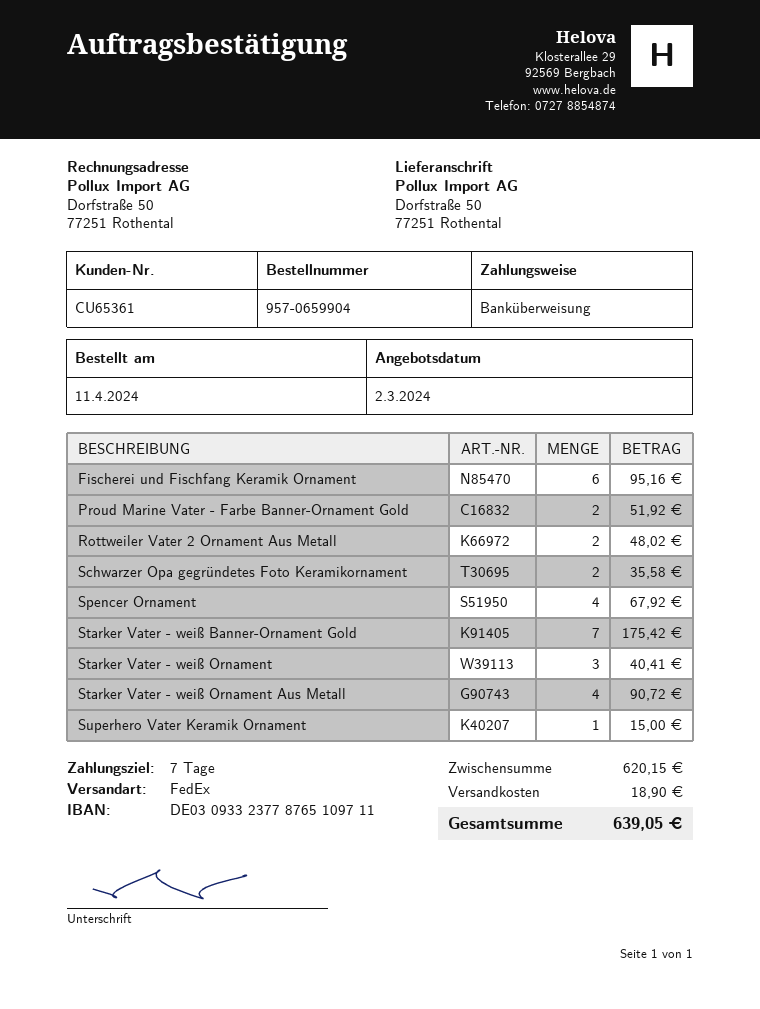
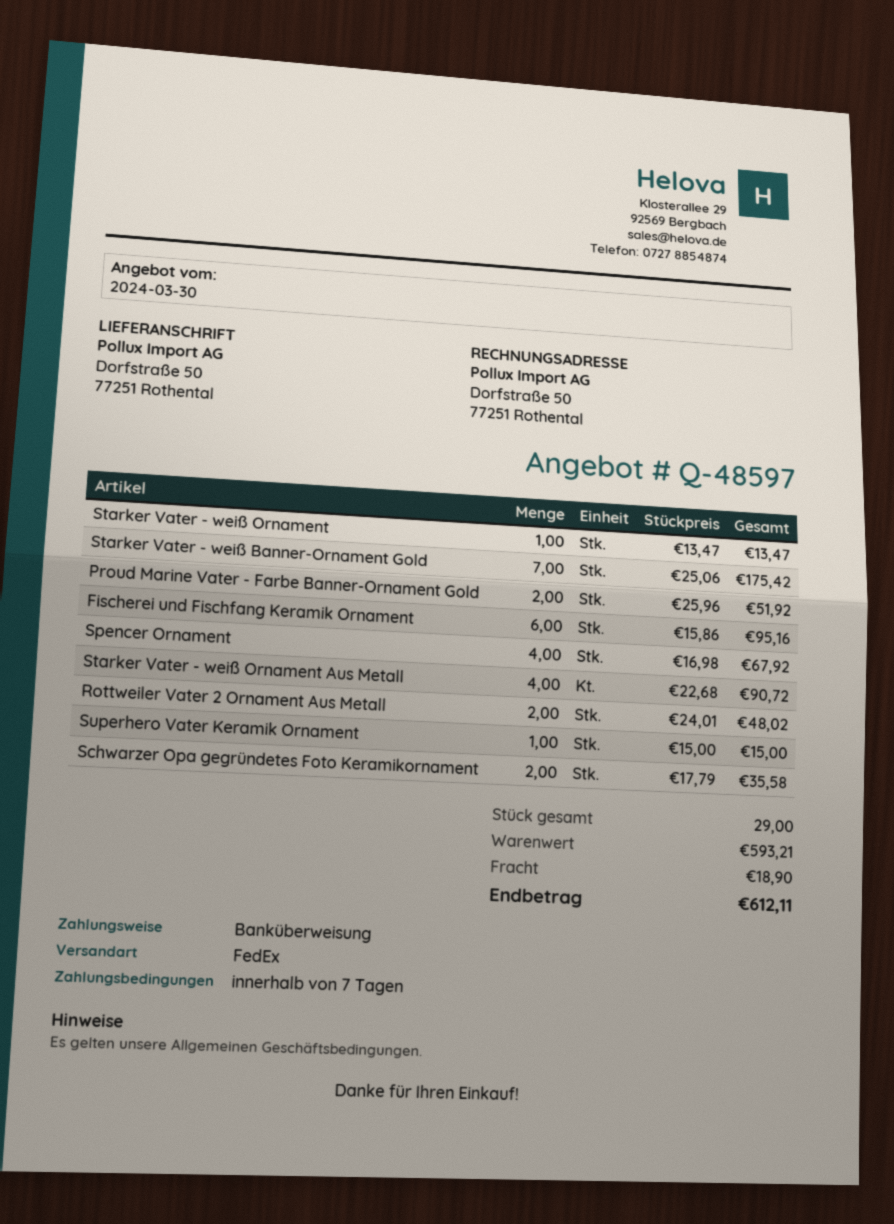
quote date: 2024-03-02 -> 2024-03-30
Starker Vater - weiß Ornament: 3 for 40.41 -> 1 for 13.47
subtotal: 620.15 -> 593.21
total: 639.05 -> 612.11

